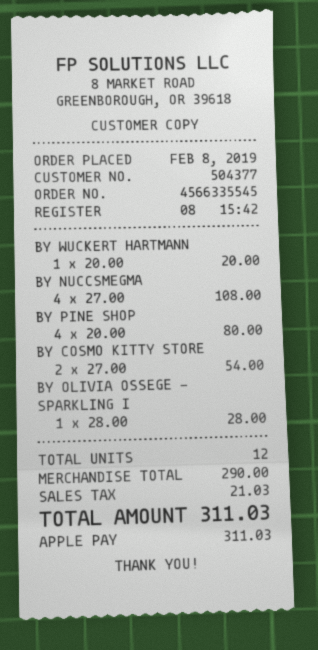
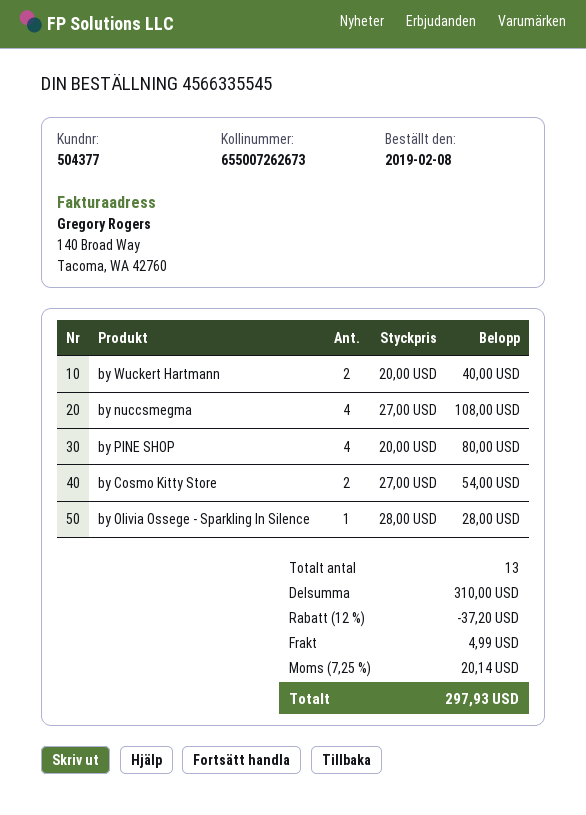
BY WUCKERT HARTMANN: 1 x 20.00 = 20.00 -> 2 x 20.00 = 40.00
total quantity: 12 -> 13
subtotal: 290.00 -> 310.00
discount: none -> 12% = 37.20
shipping: none -> 4.99
tax: 21.03 -> 20.14
total: 311.03 -> 297.93

